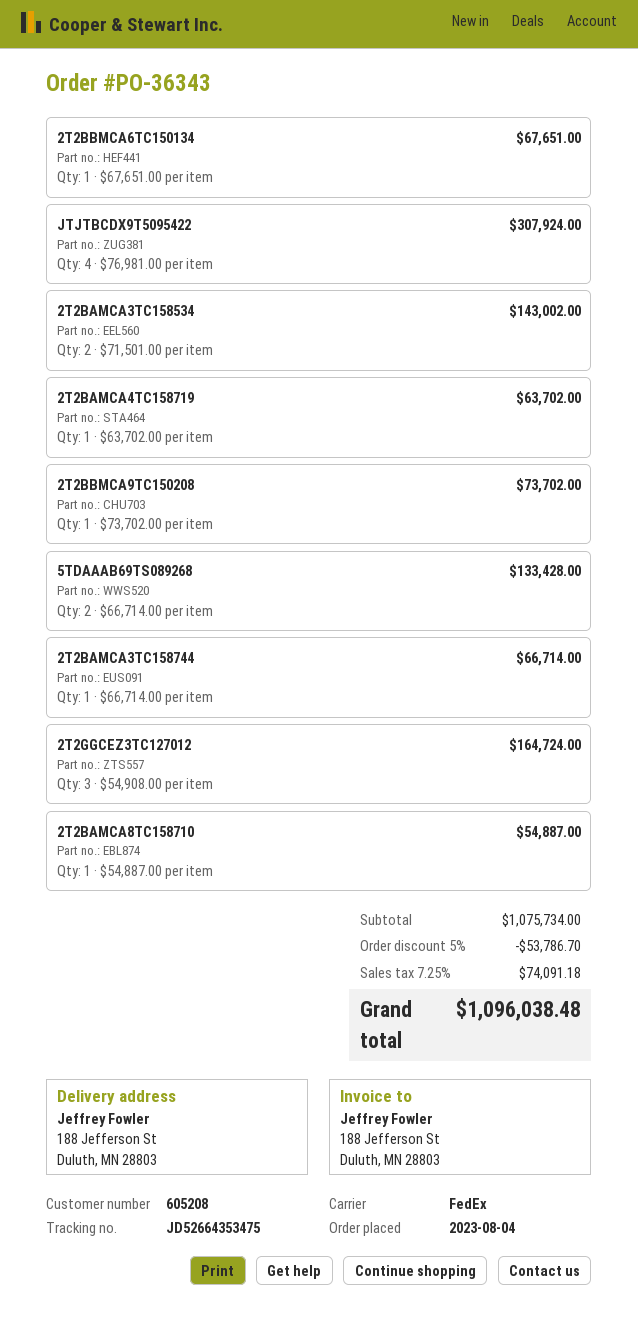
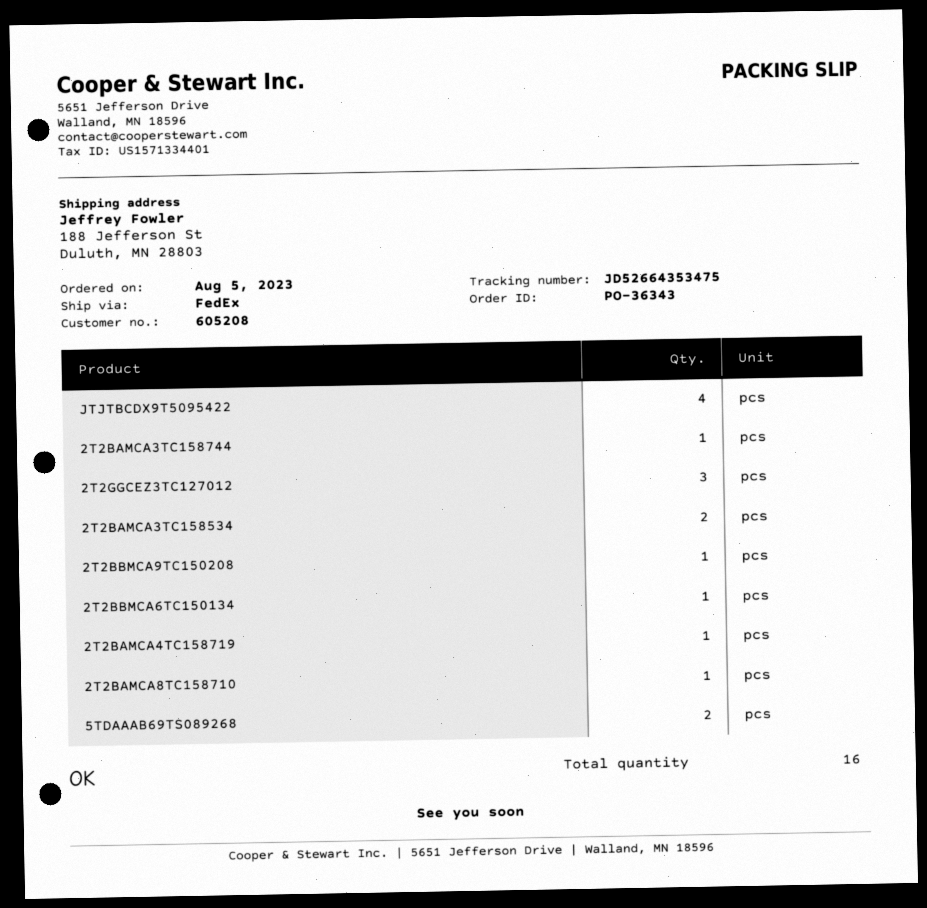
order date: 2023-08-04 -> 2023-08-05

